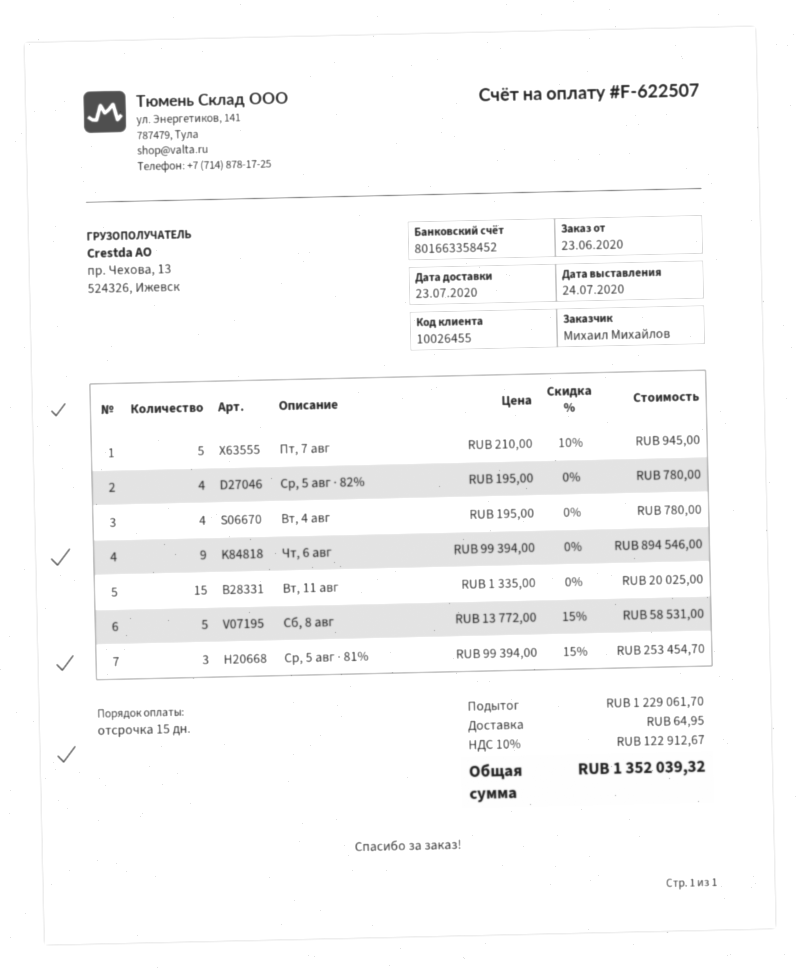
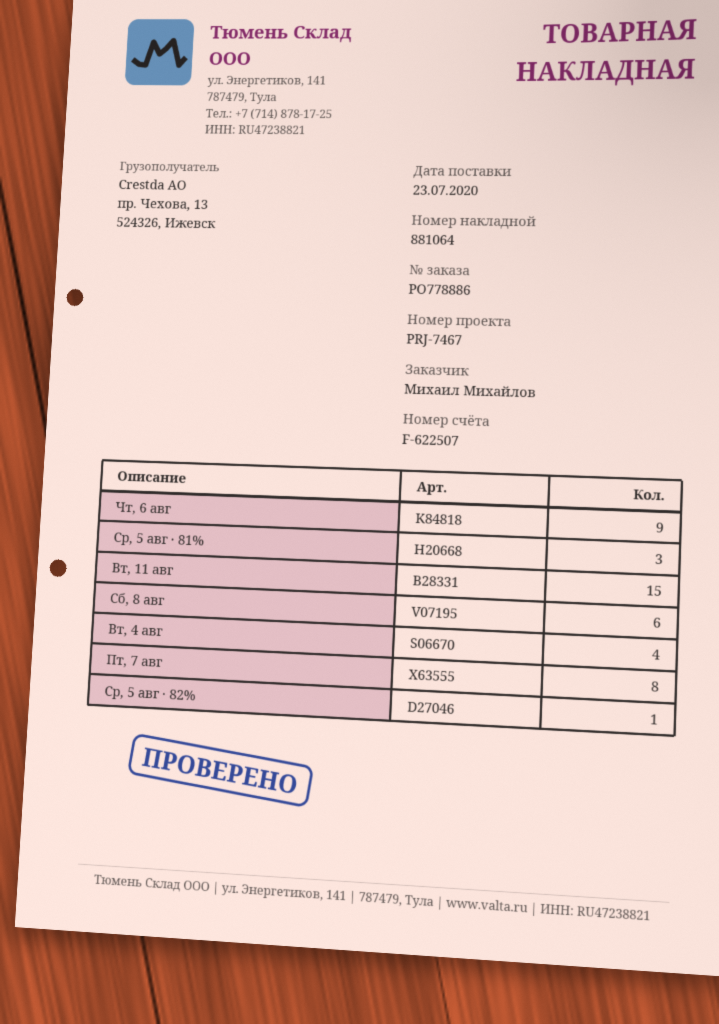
Пт, 7 авг: 5 -> 8
Ср, 5 авг · 82%: 4 -> 1
Сб, 8 авг: 5 -> 6

